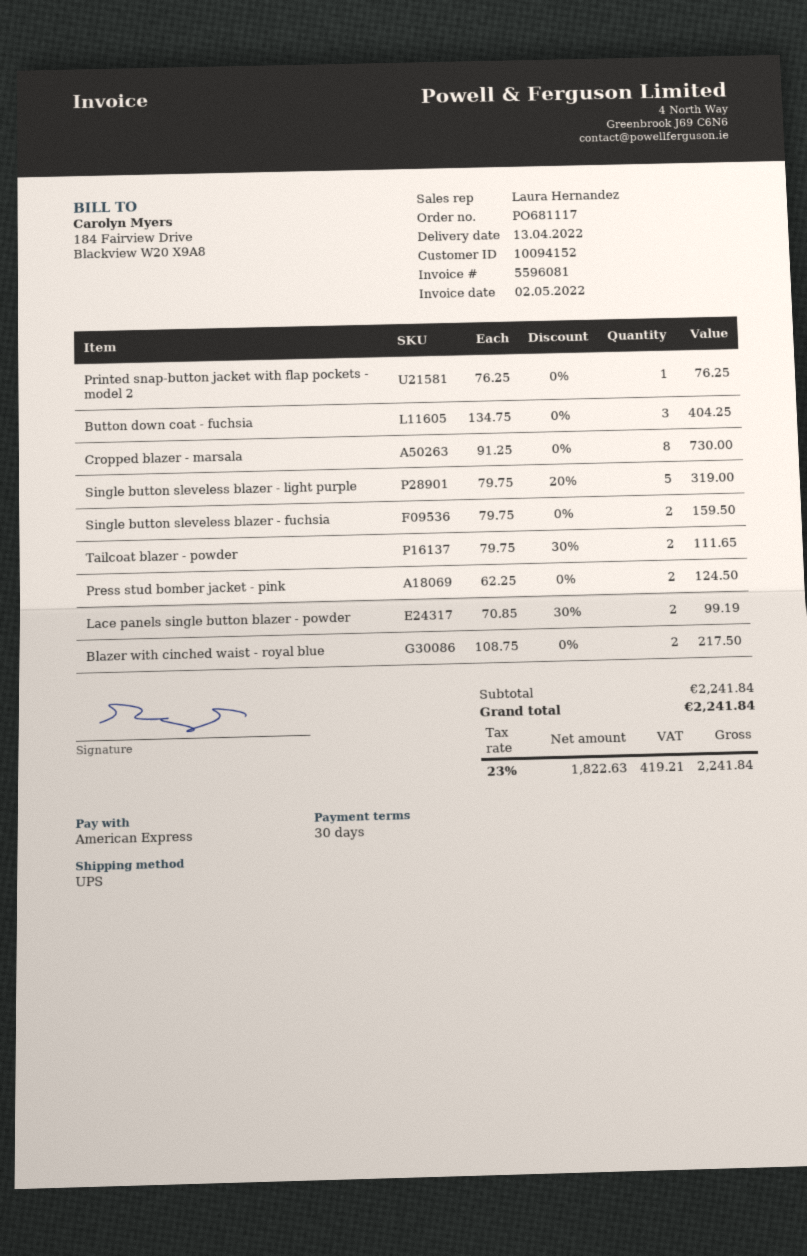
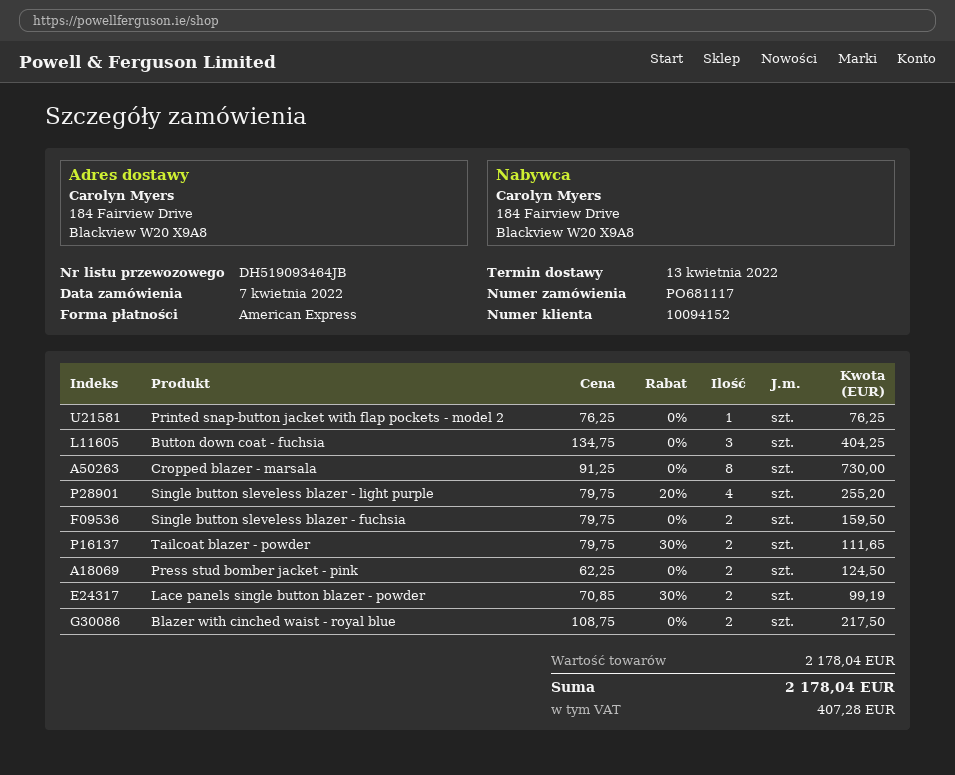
Single button sleveless blazer - light purple: 5 x 79.75 - 20% = 319.00 -> 4 x 79.75 - 20% = 255.20
subtotal: 2241.84 -> 2178.04
tax: 419.21 -> 407.28
total: 2241.84 -> 2178.04

